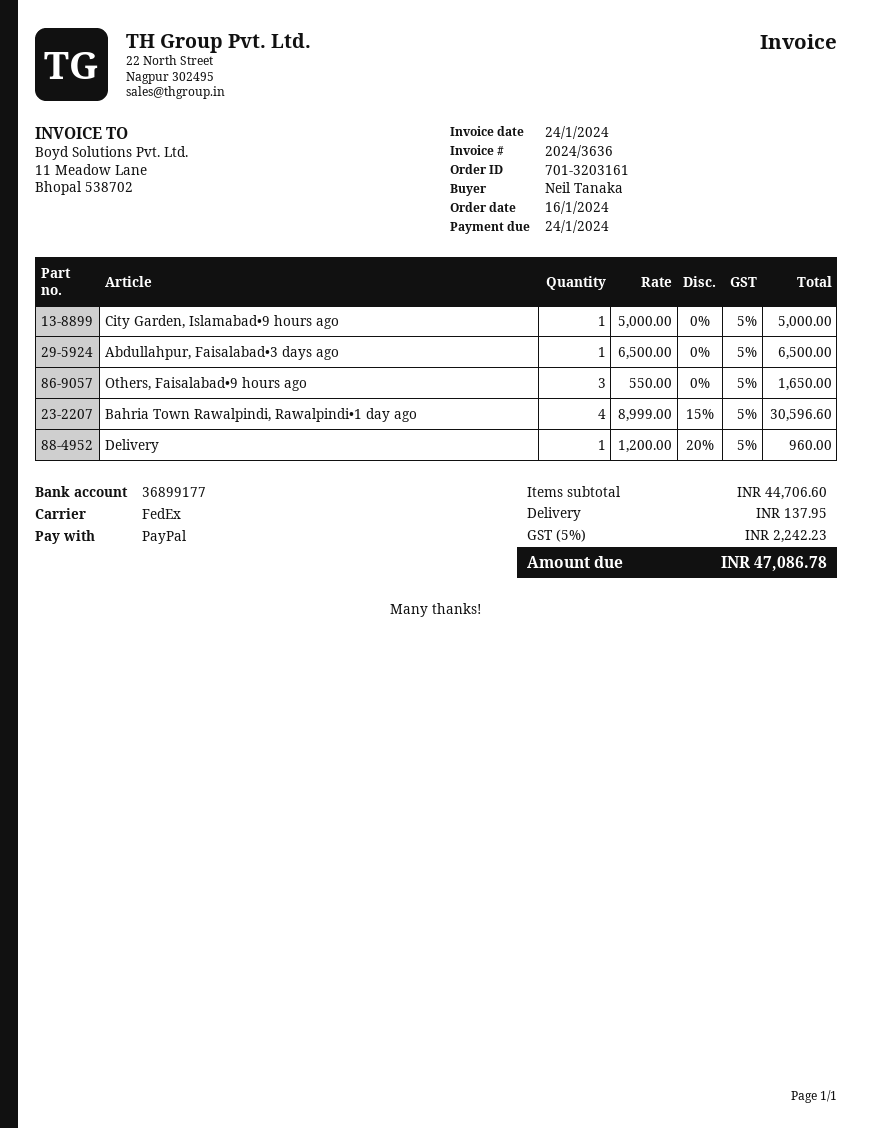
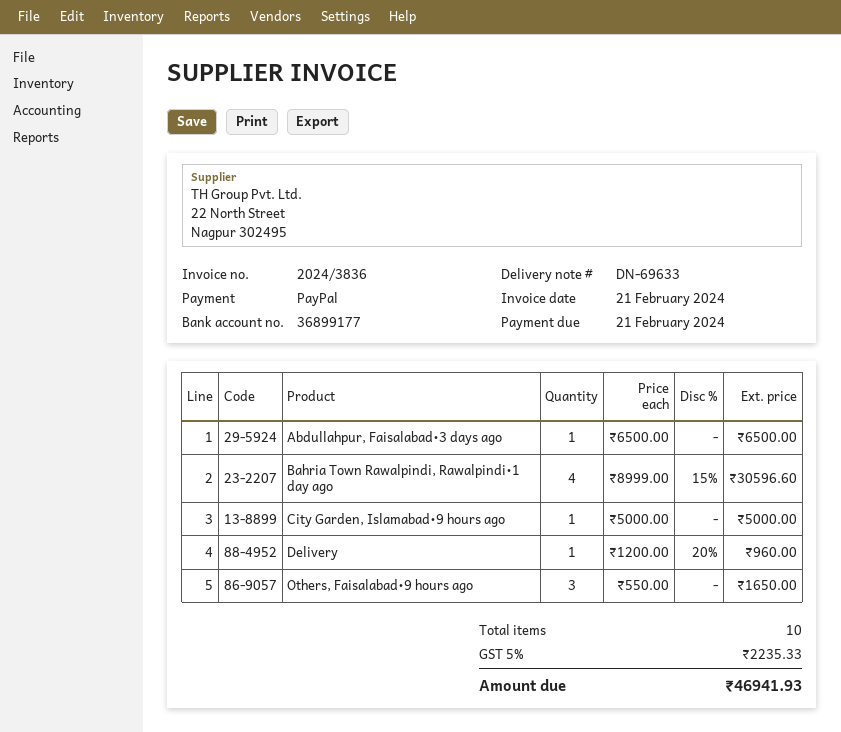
invoice number: 2024/3636 -> 2024/3836
invoice date: 2024-01-24 -> 2024-02-21
due date: 2024-01-24 -> 2024-02-21
shipping: 137.95 -> none
tax: 5% = 2242.23 -> 5% = 2235.33
total: 47086.78 -> 46941.93

